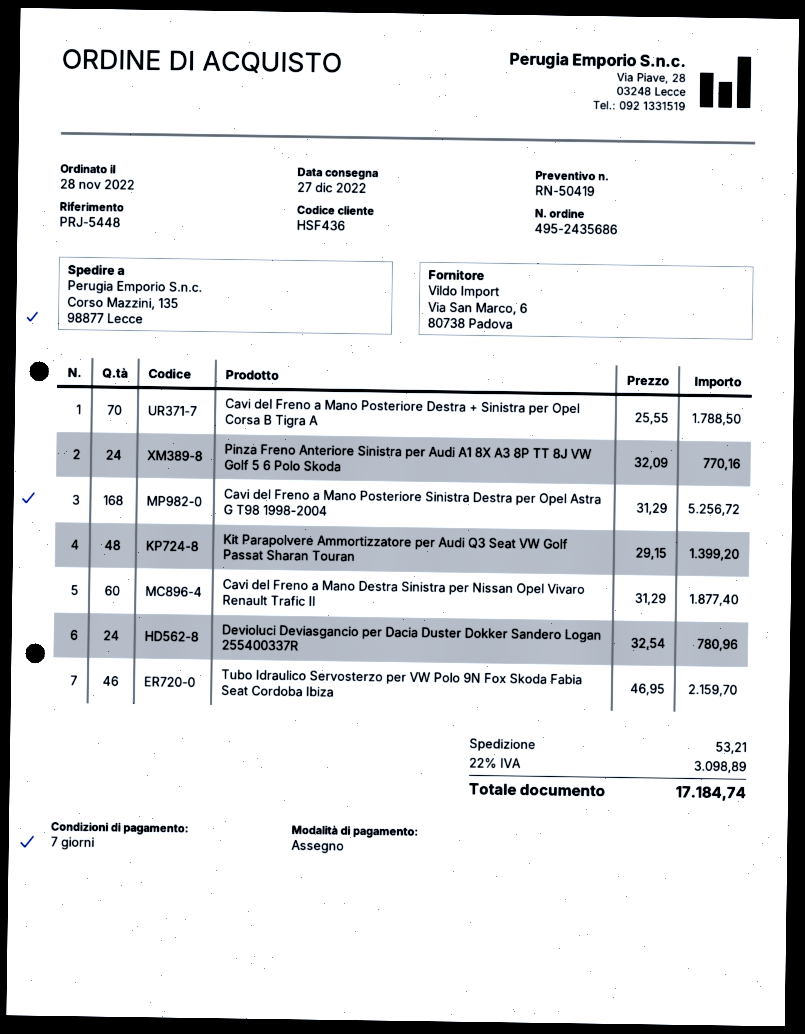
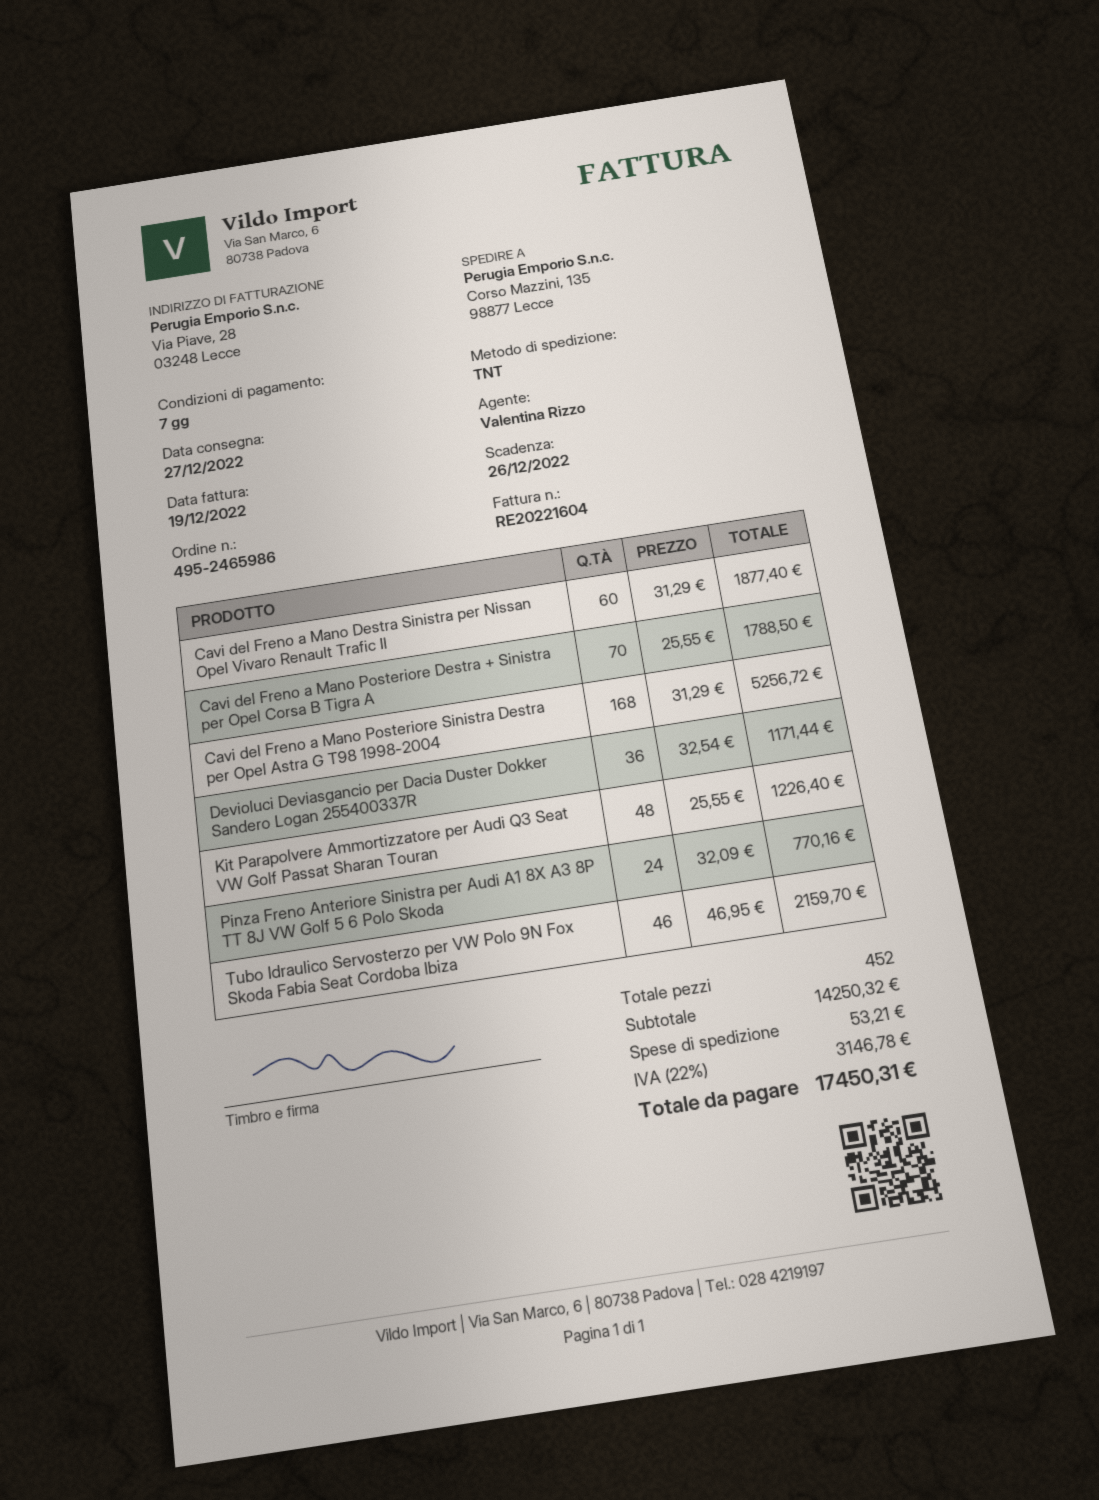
order number: 495-2435686 -> 495-2465986
Kit Parapolvere Ammortizzatore per Audi Q3 Seat VW Golf Passat Sharan Touran: 48 x 29.15 = 1399.20 -> 48 x 25.55 = 1226.40
Devioluci Deviasgancio per Dacia Duster Dokker Sandero Logan 255400337R: 24 x 32.54 = 780.96 -> 36 x 32.54 = 1171.44
tax: 22% = 3098.89 -> 22% = 3146.78
total: 17184.74 -> 17450.31

